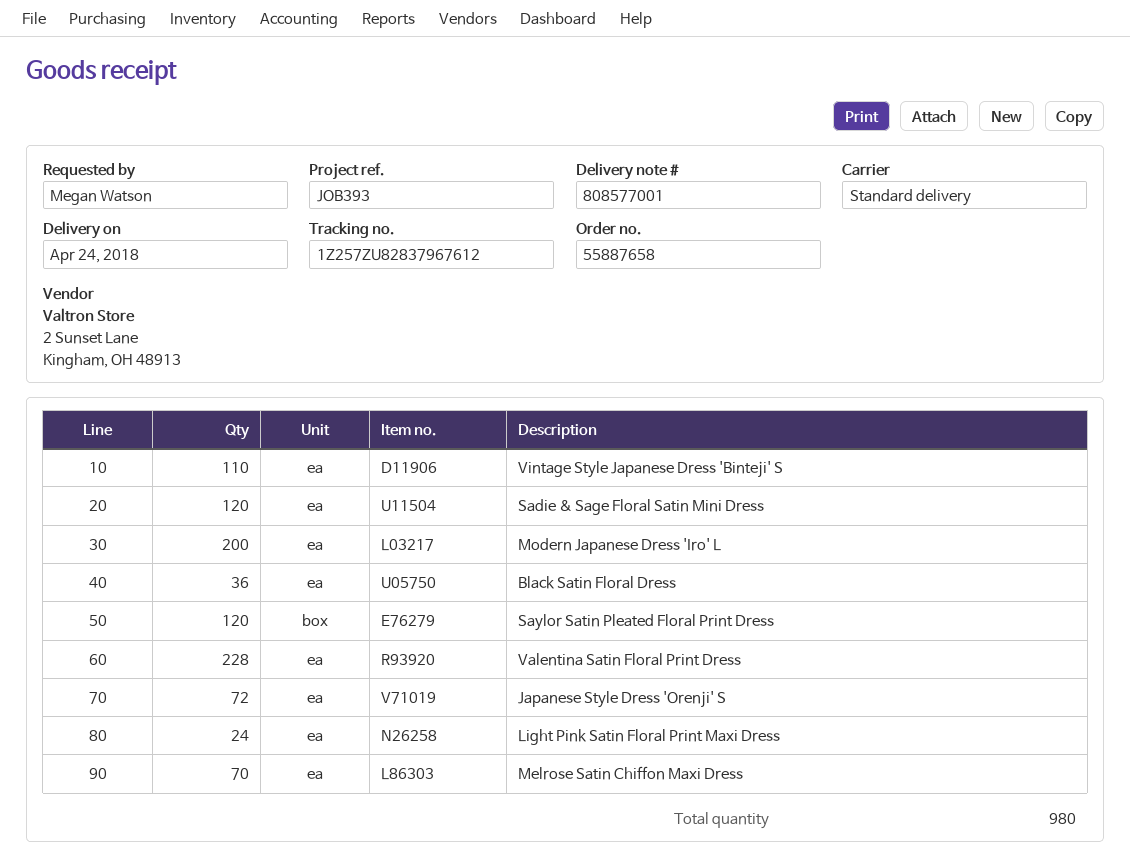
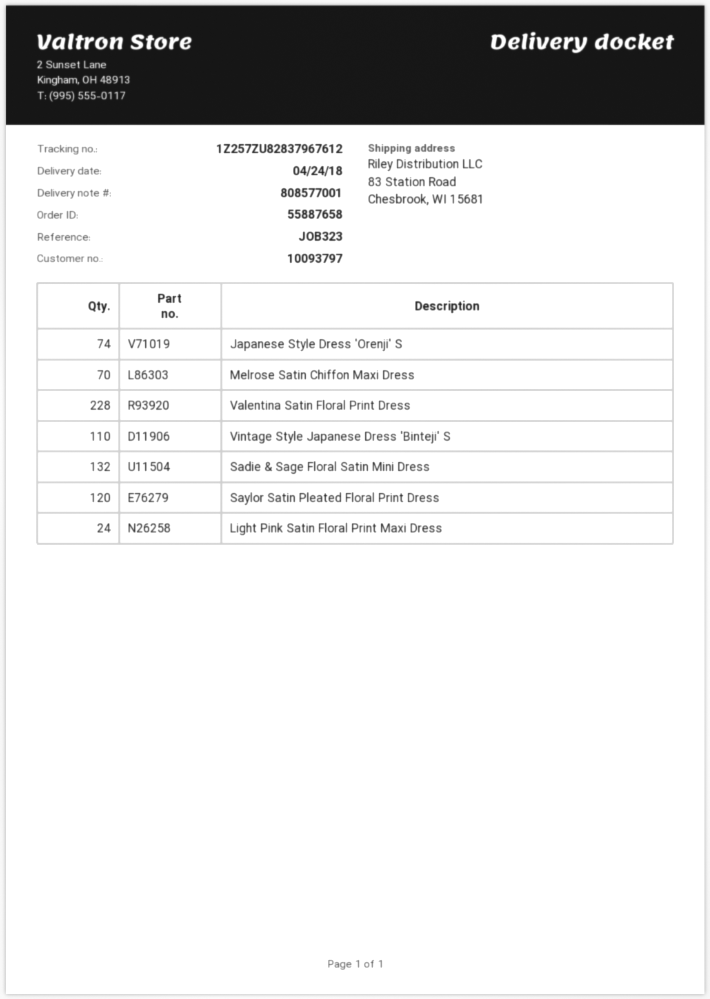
reference: JOB393 -> JOB323
Sadie & Sage Floral Satin Mini Dress: 120 -> 132
Modern Japanese Dress 'Iro' L: 200 -> none
Black Satin Floral Dress: 36 -> none
Japanese Style Dress 'Orenji' S: 72 -> 74

